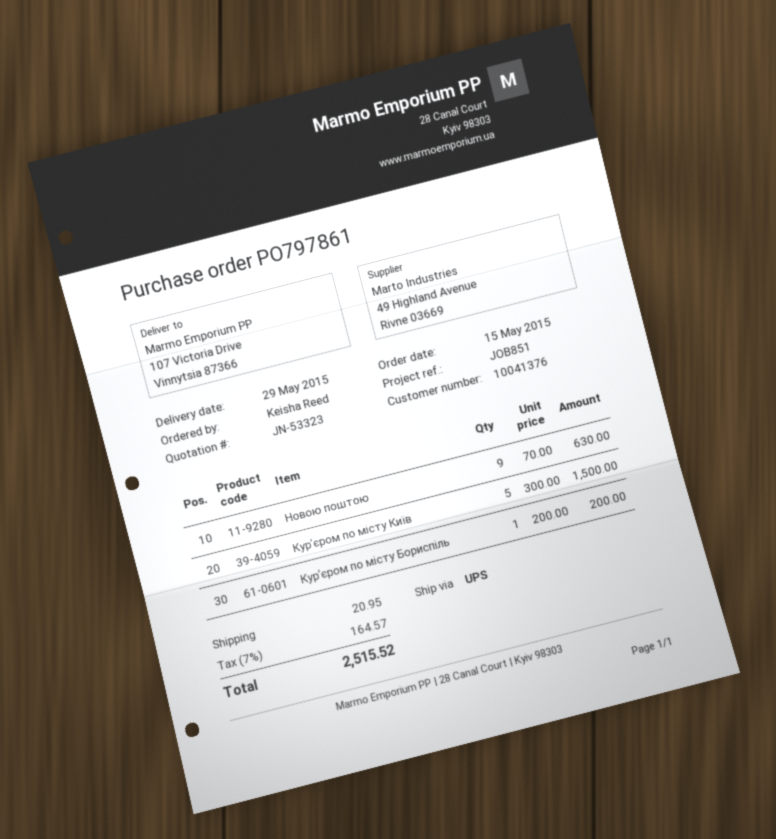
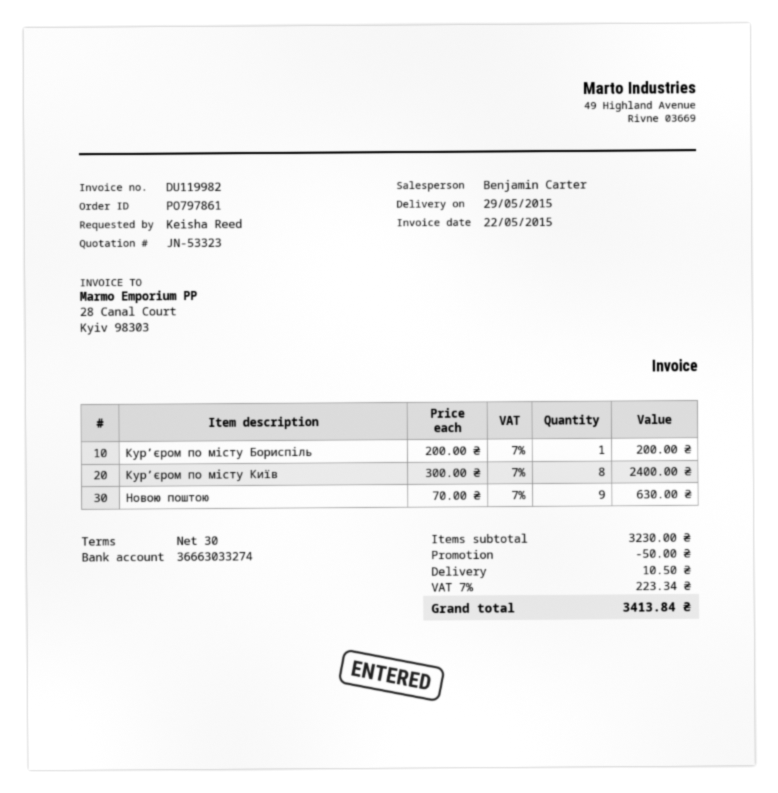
Курʼєром по місту Київ: 5 x 300.00 = 1500.00 -> 8 x 300.00 = 2400.00
discount: none -> 50.00
shipping: 20.95 -> 10.50
tax: 7% = 164.57 -> 7% = 223.34
total: 2515.52 -> 3413.84

